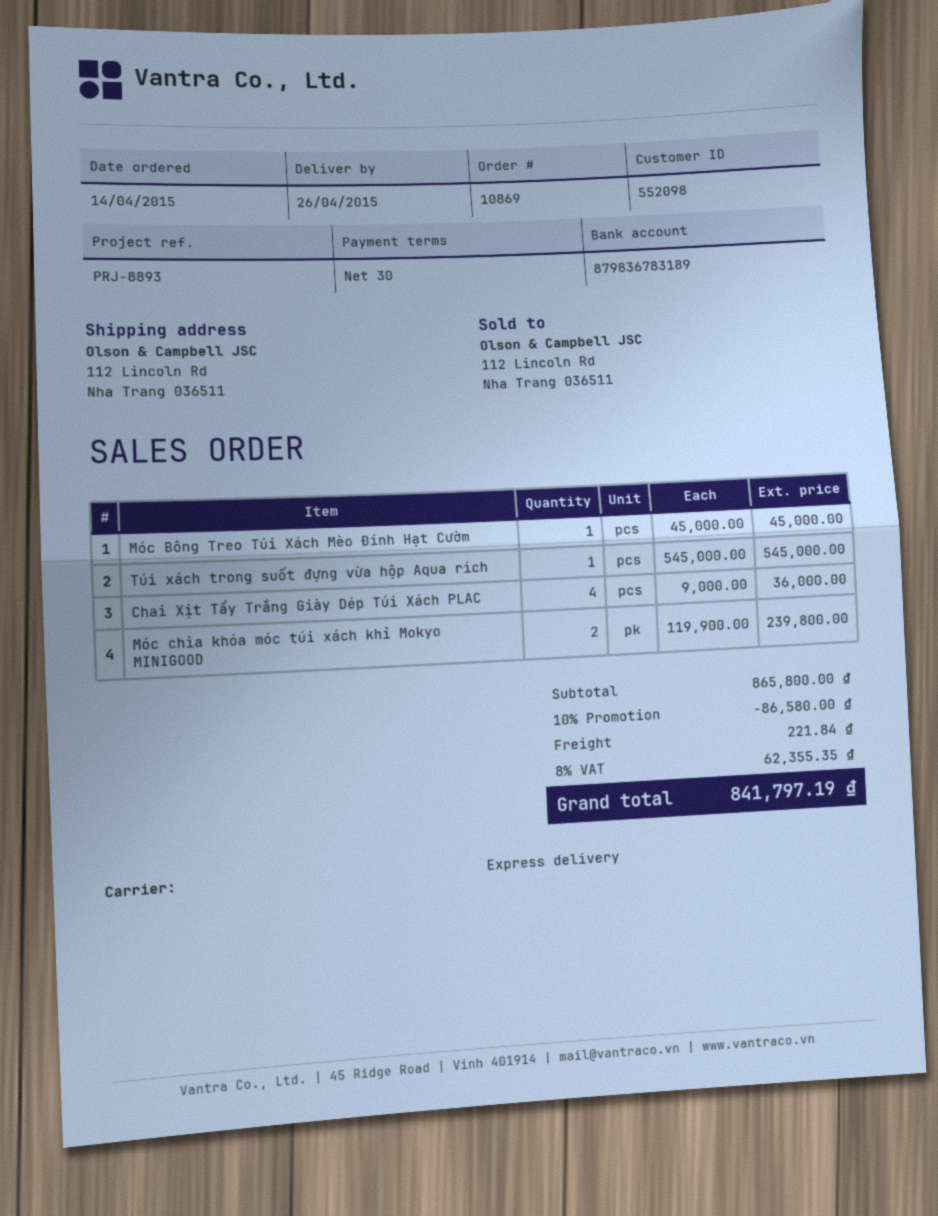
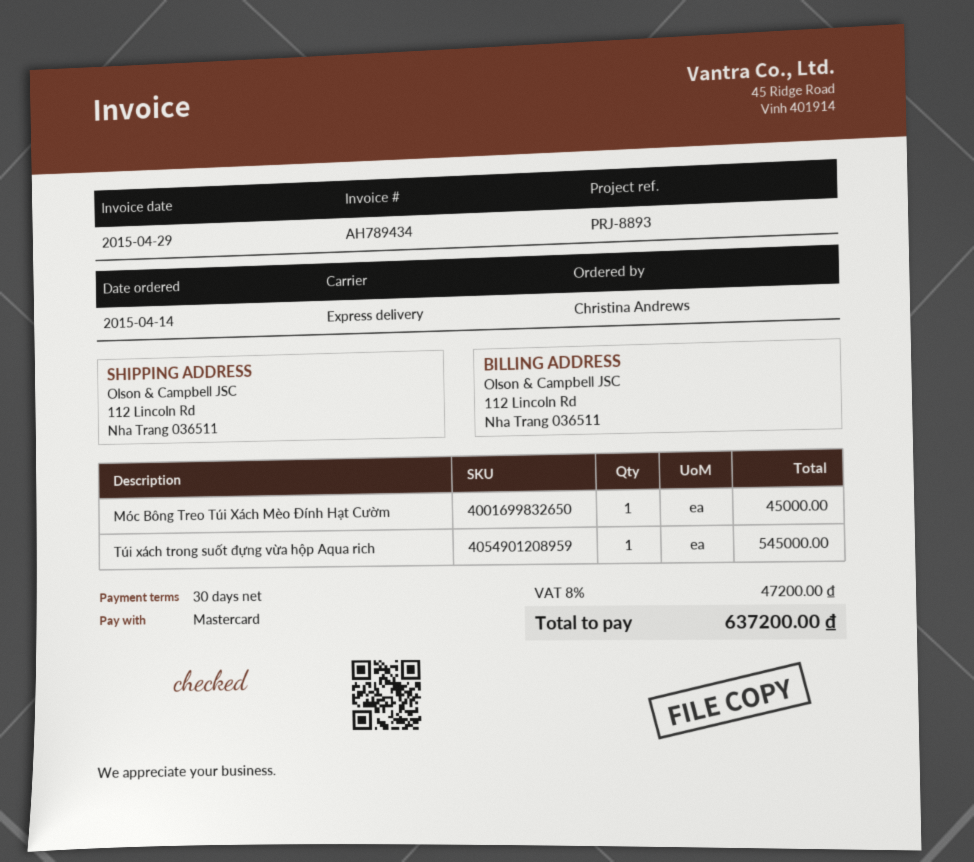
Chai Xịt Tẩy Trắng Giày Dép Túi Xách PLAC: 4 for 36000.00 -> none
Móc chìa khóa móc túi xách khỉ Mokyo MINIGOOD: 2 for 239800.00 -> none
discount: 10% = 86580.00 -> none
shipping: 221.84 -> none
tax: 8% = 62355.35 -> 8% = 47200.00
total: 841797.19 -> 637200.00

